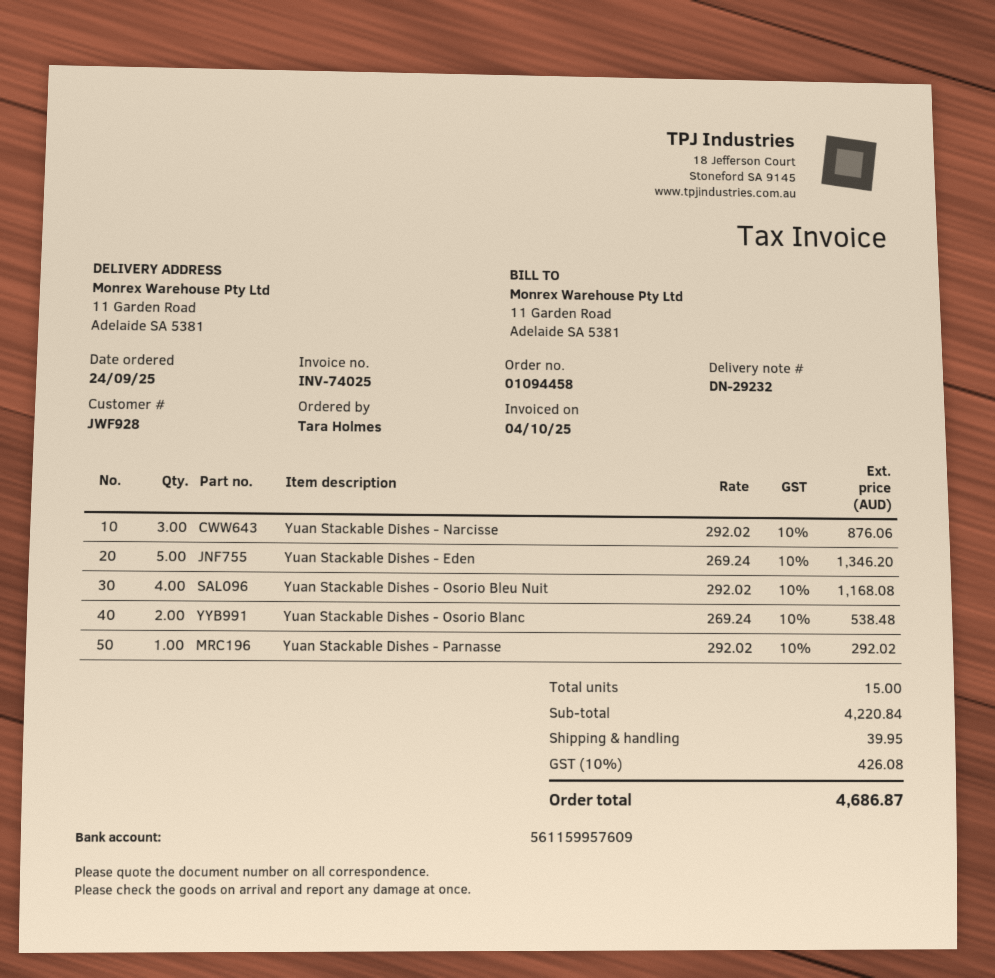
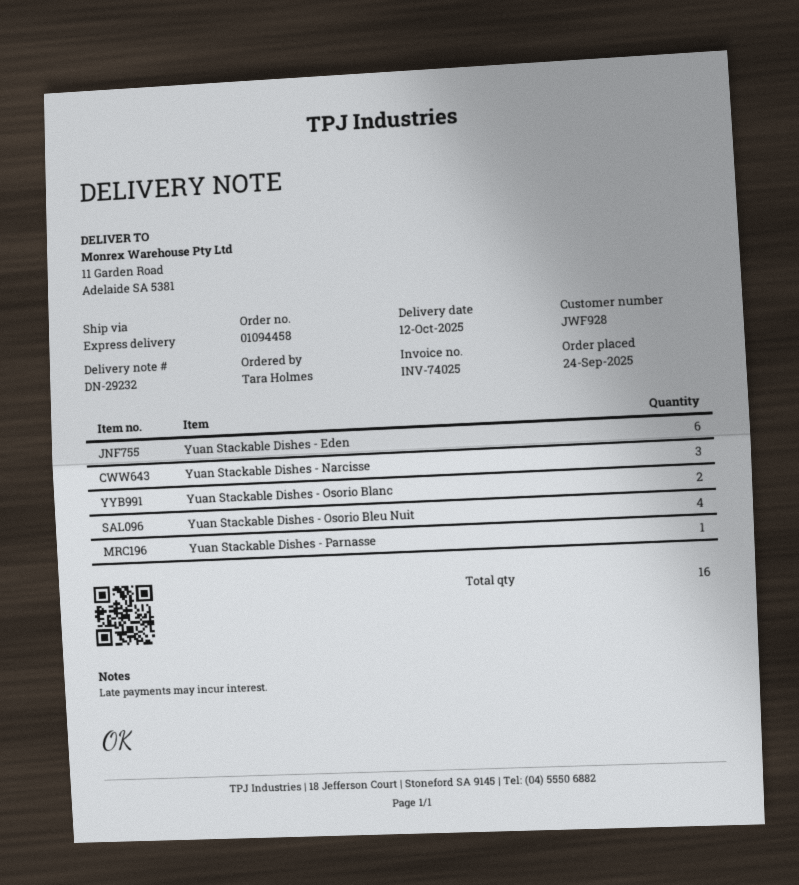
Yuan Stackable Dishes - Eden: 5 -> 6
total quantity: 15 -> 16

